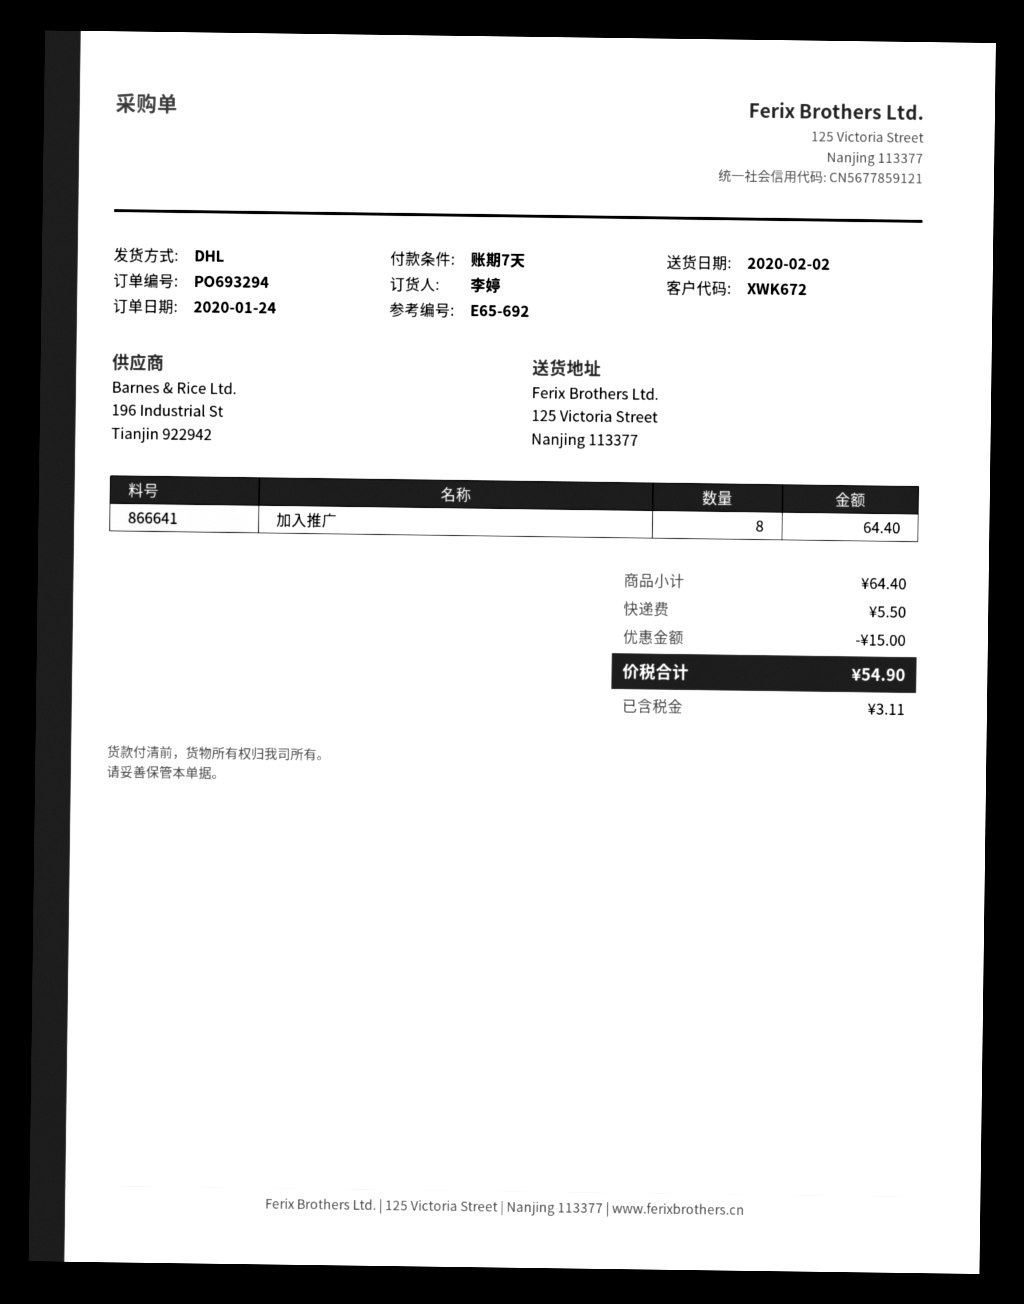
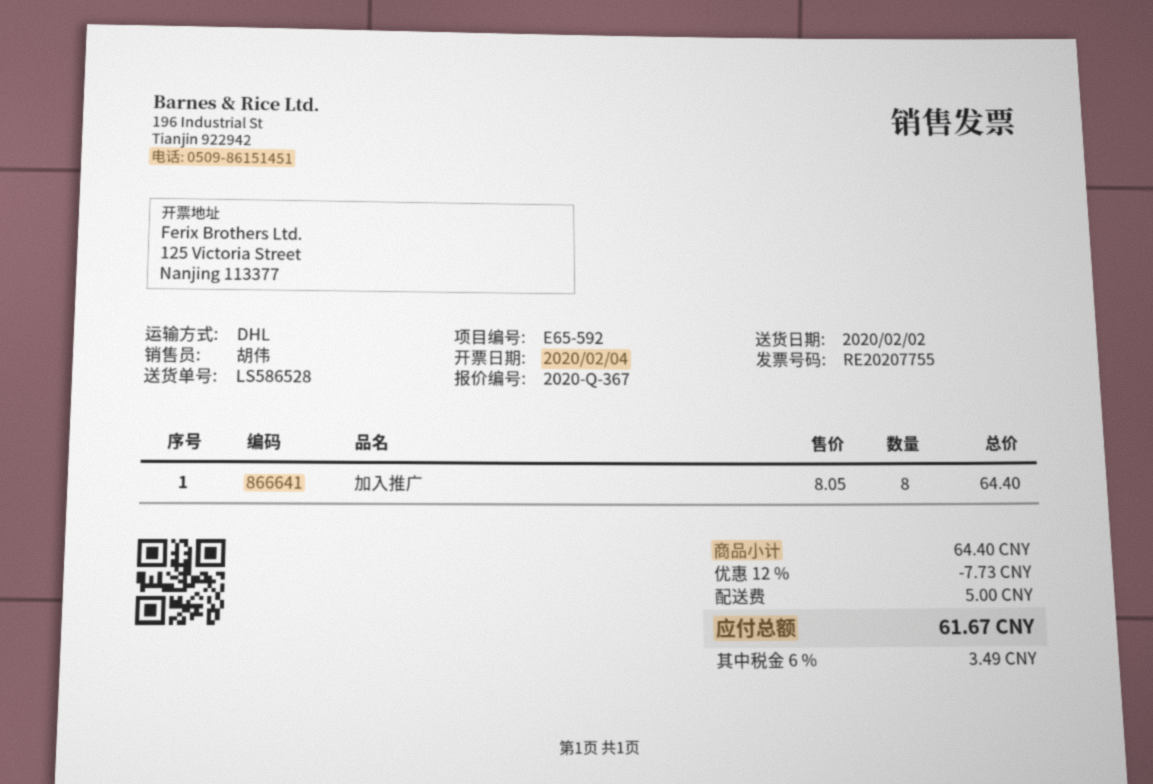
reference: E65-692 -> E65-592
discount: 15.00 -> 7.73
shipping: 5.50 -> 5.00
tax: 3.11 -> 3.49
total: 54.90 -> 61.67

